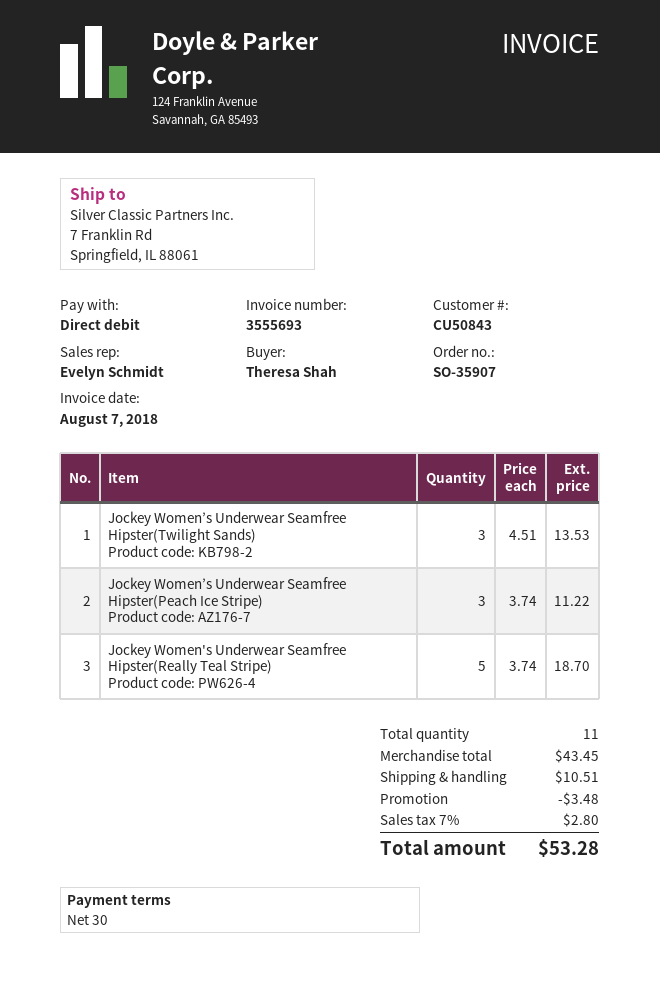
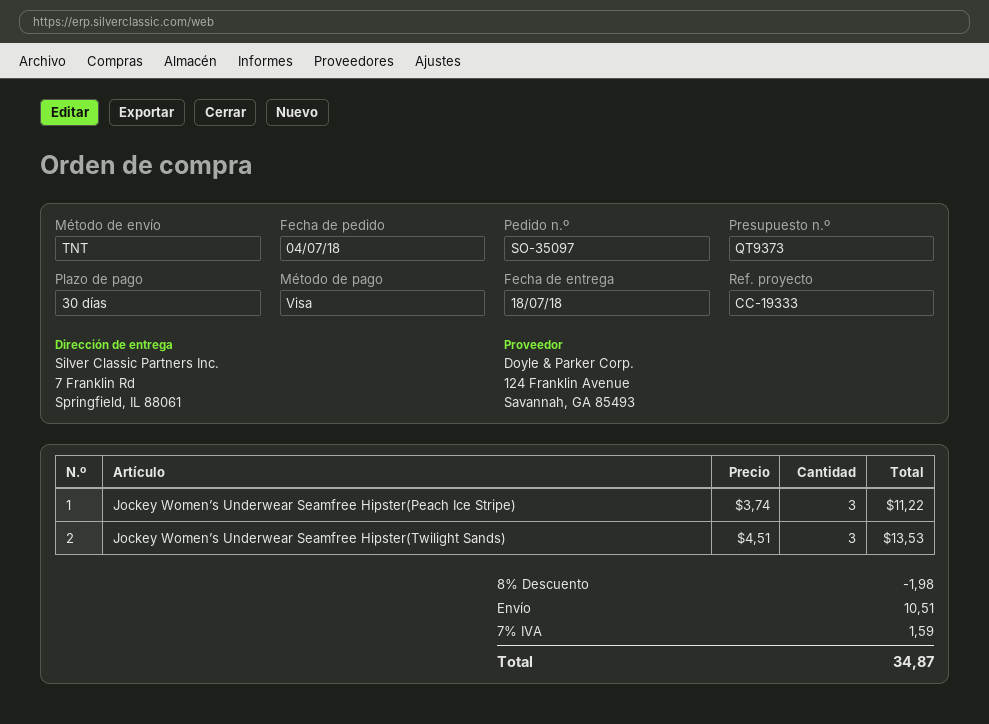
order number: SO-35907 -> SO-35097
payment method: direct debit -> Visa
Jockey Women's Underwear Seamfree Hipster(Really Teal Stripe): 5 x 3.74 = 18.70 -> none
discount: 3.48 -> 1.98
tax: 7% = 2.80 -> 7% = 1.59
total: 53.28 -> 34.87

